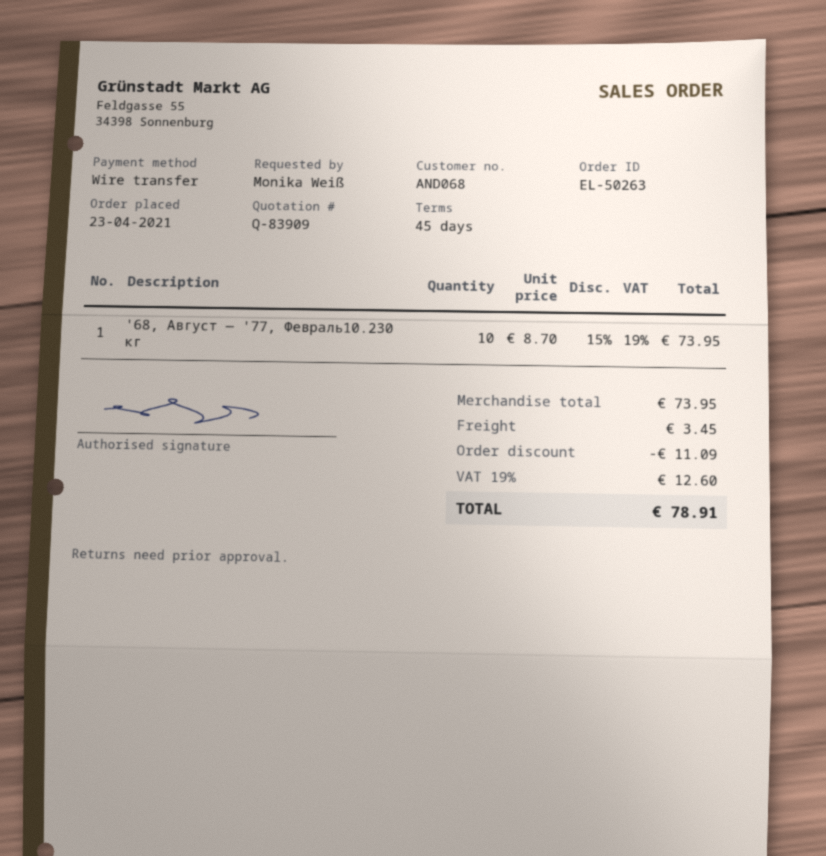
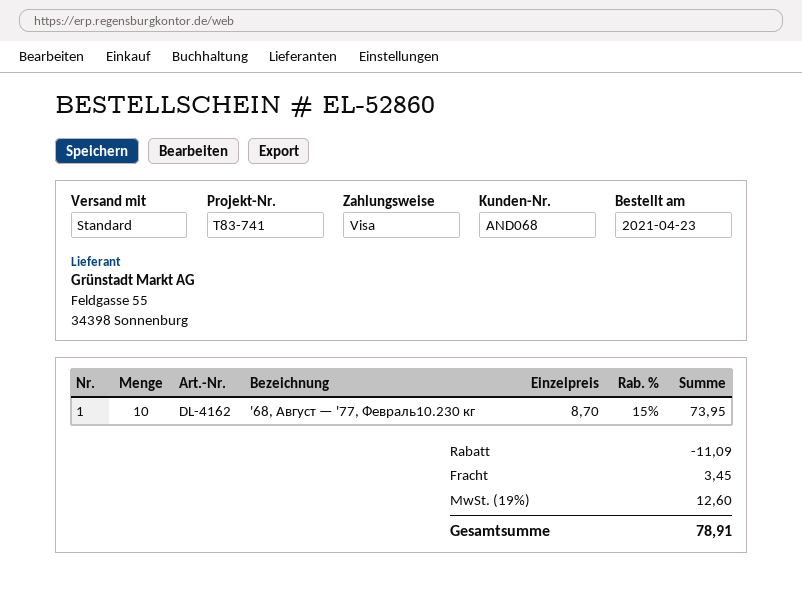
order number: EL-50263 -> EL-52860
payment method: bank transfer -> Visa

